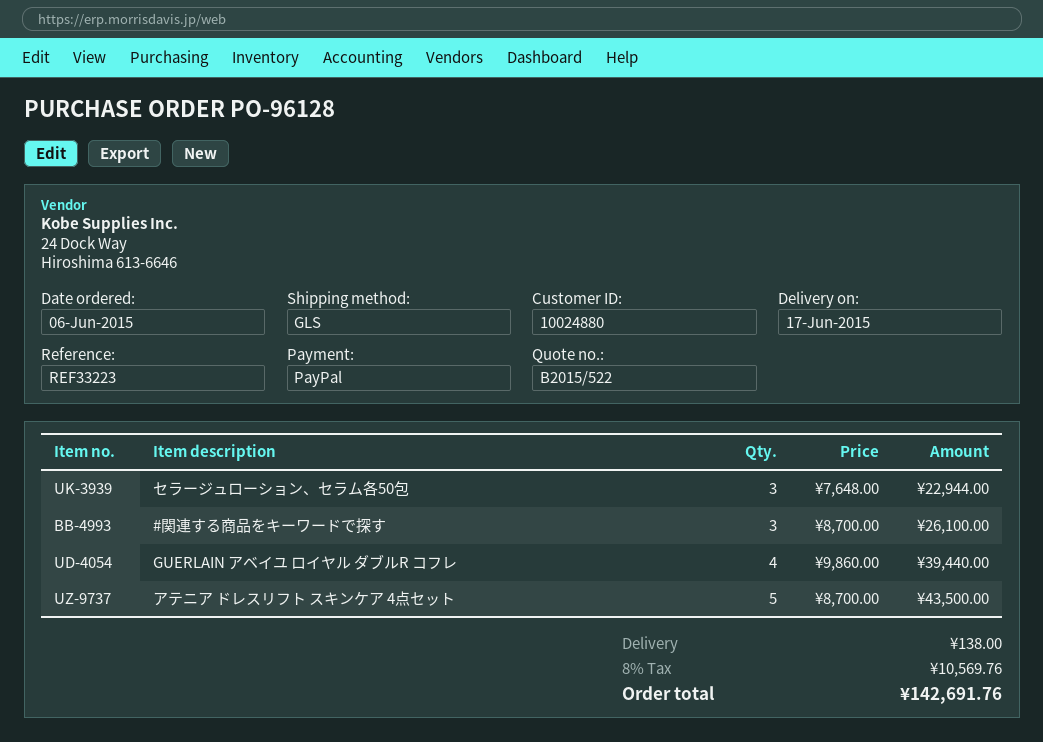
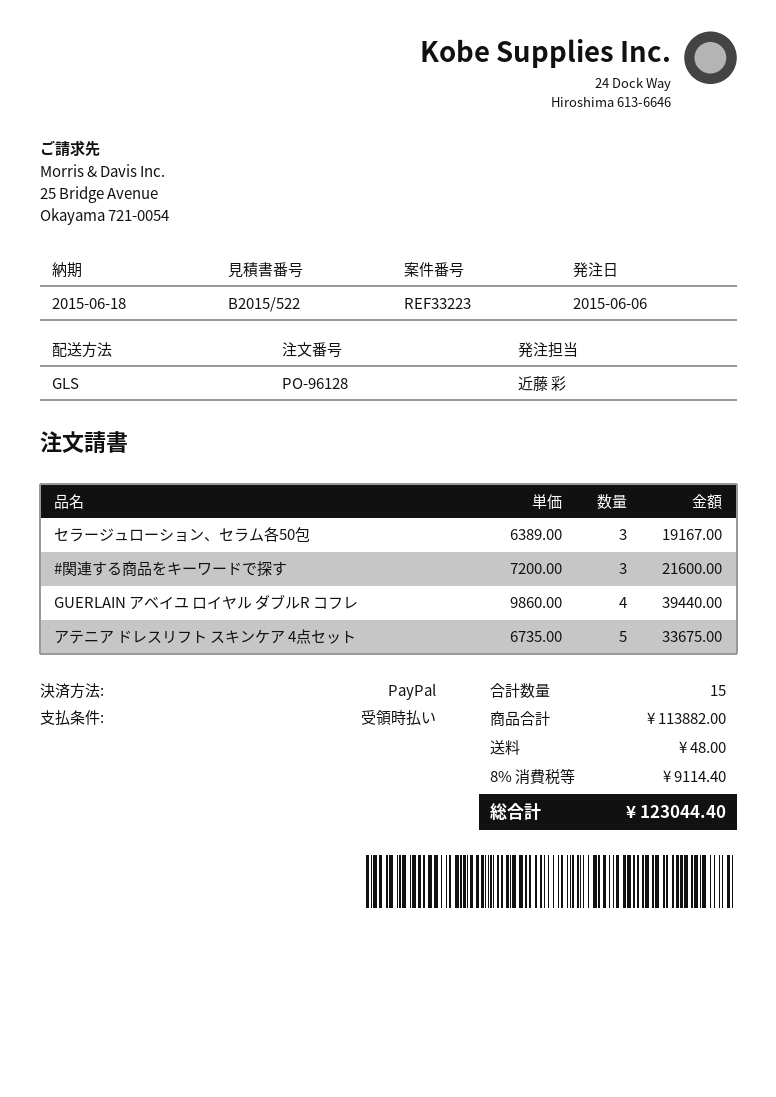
delivery date: 2015-06-17 -> 2015-06-18
セラージュローション、セラム各50包: 3 x 7648.00 = 22944.00 -> 3 x 6389.00 = 19167.00
#関連する商品をキーワードで探す: 3 x 8700.00 = 26100.00 -> 3 x 7200.00 = 21600.00
アテニア ドレスリフト スキンケア 4点セット: 5 x 8700.00 = 43500.00 -> 5 x 6735.00 = 33675.00
shipping: 138.00 -> 48.00
tax: 8% = 10569.76 -> 8% = 9114.40
total: 142691.76 -> 123044.40

